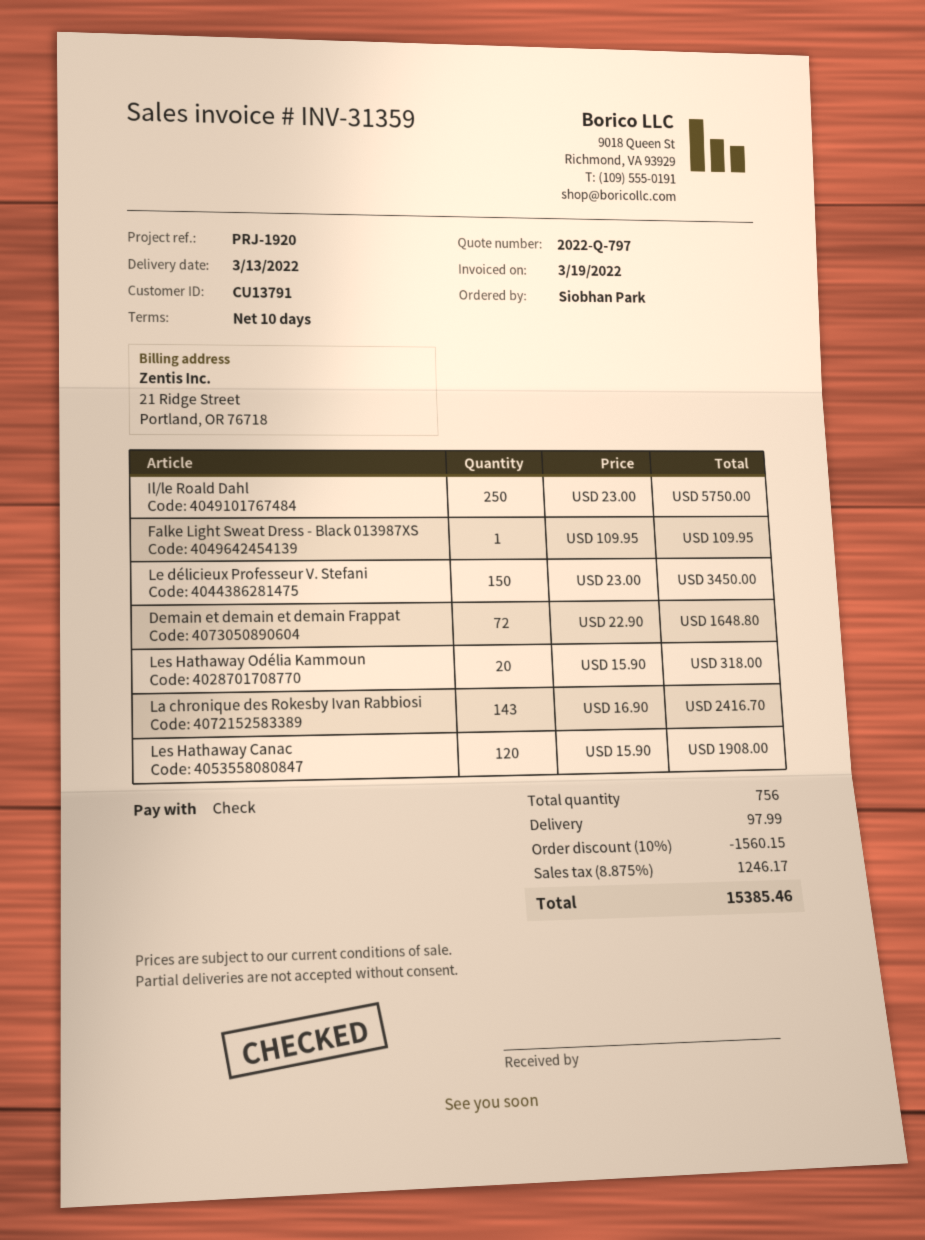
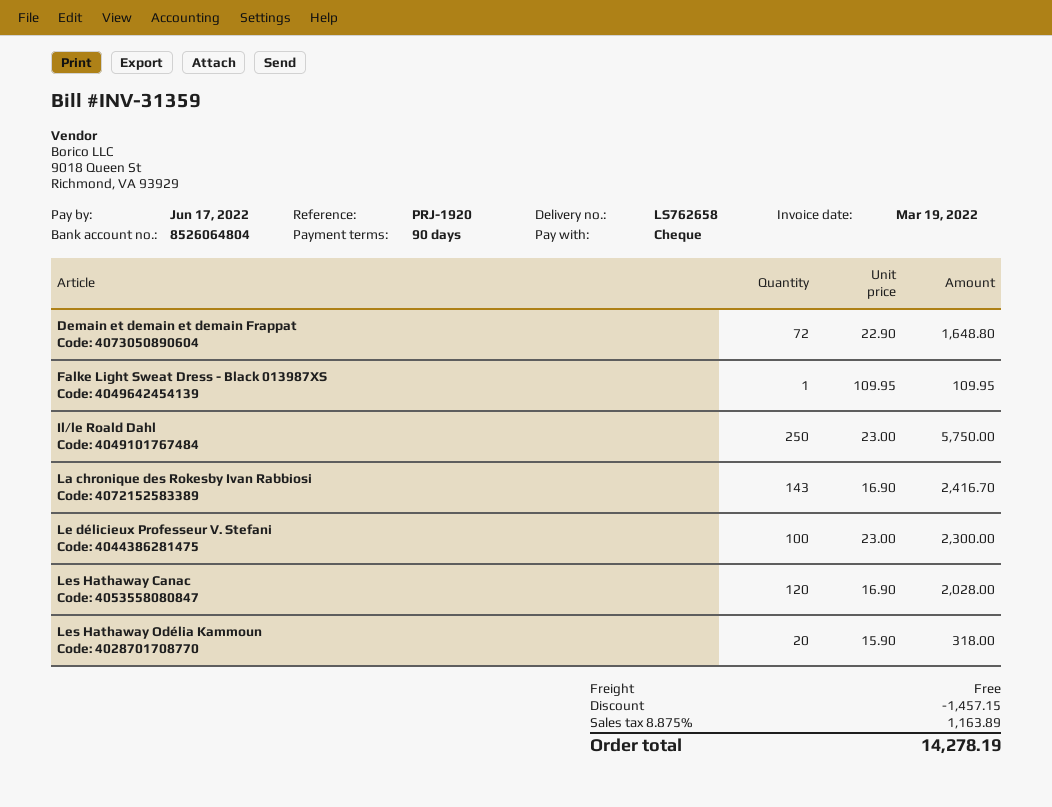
payment terms: 10 days -> 90 days
Le délicieux Professeur V. Stefani: 150 x 23.00 = 3450.00 -> 100 x 23.00 = 2300.00
Les Hathaway Canac: 120 x 15.90 = 1908.00 -> 120 x 16.90 = 2028.00
discount: 1560.15 -> 1457.15
shipping: 97.99 -> 0.00
tax: 8.875% = 1246.17 -> 8.875% = 1163.89
total: 15385.46 -> 14278.19

